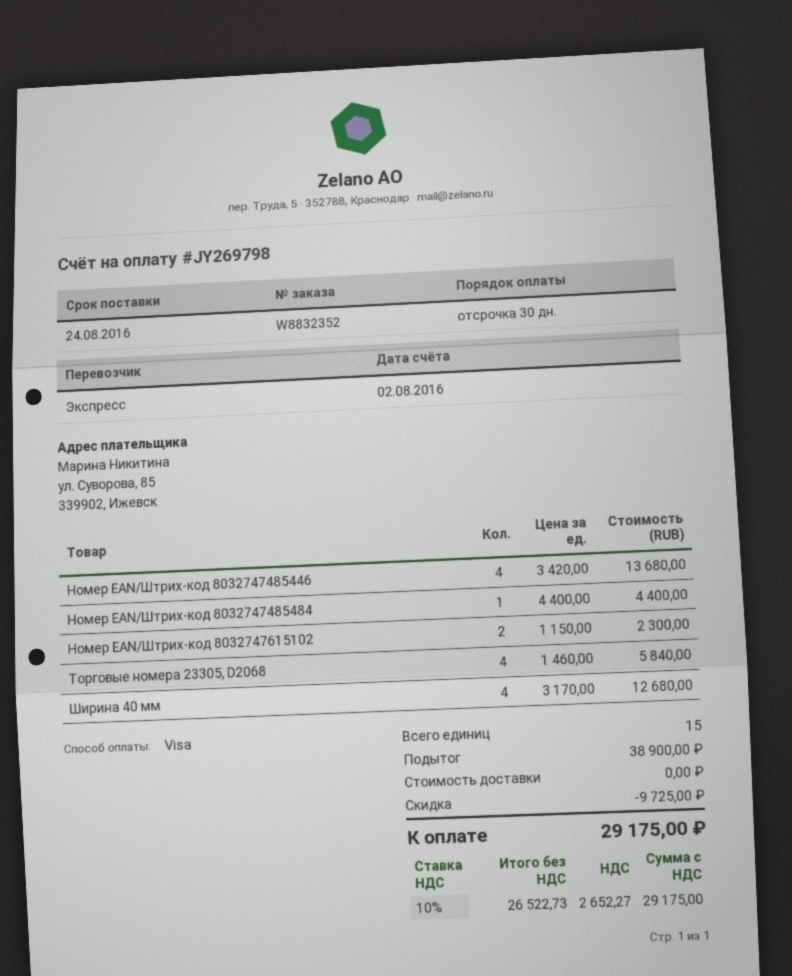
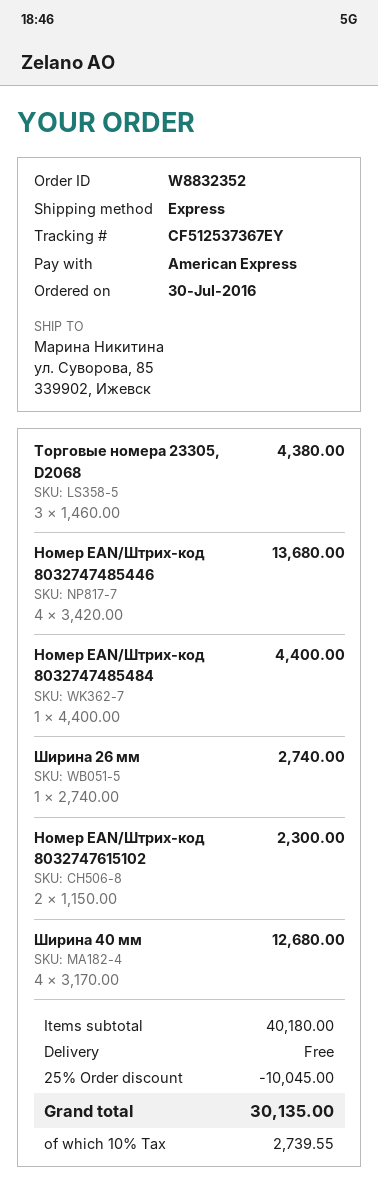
payment method: Visa -> American Express
Торговые номера 23305, D2068: 4 x 1460.00 = 5840.00 -> 3 x 1460.00 = 4380.00
Ширина 26 мм: none -> 1 x 2740.00 = 2740.00
subtotal: 38900.00 -> 40180.00
discount: 9725.00 -> 10045.00
tax: 10% = 2652.27 -> 10% = 2739.55
total: 29175.00 -> 30135.00

